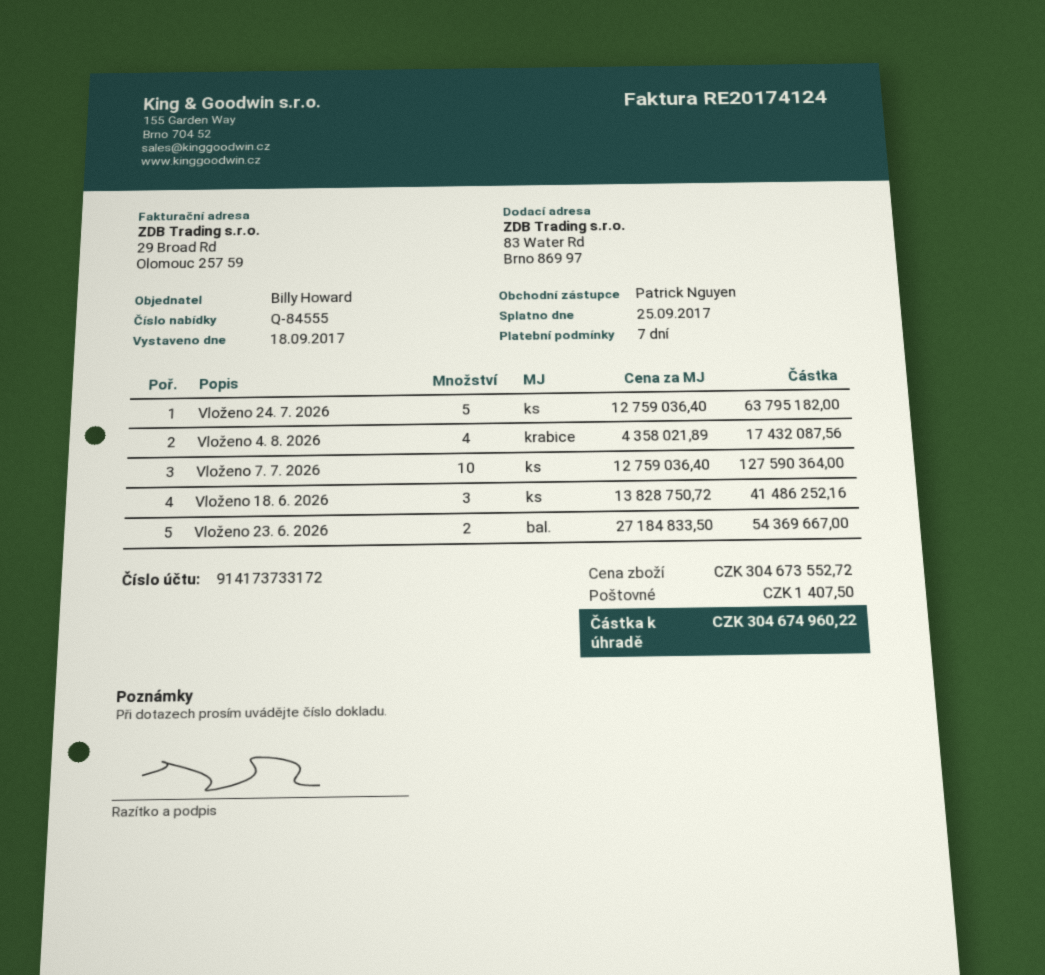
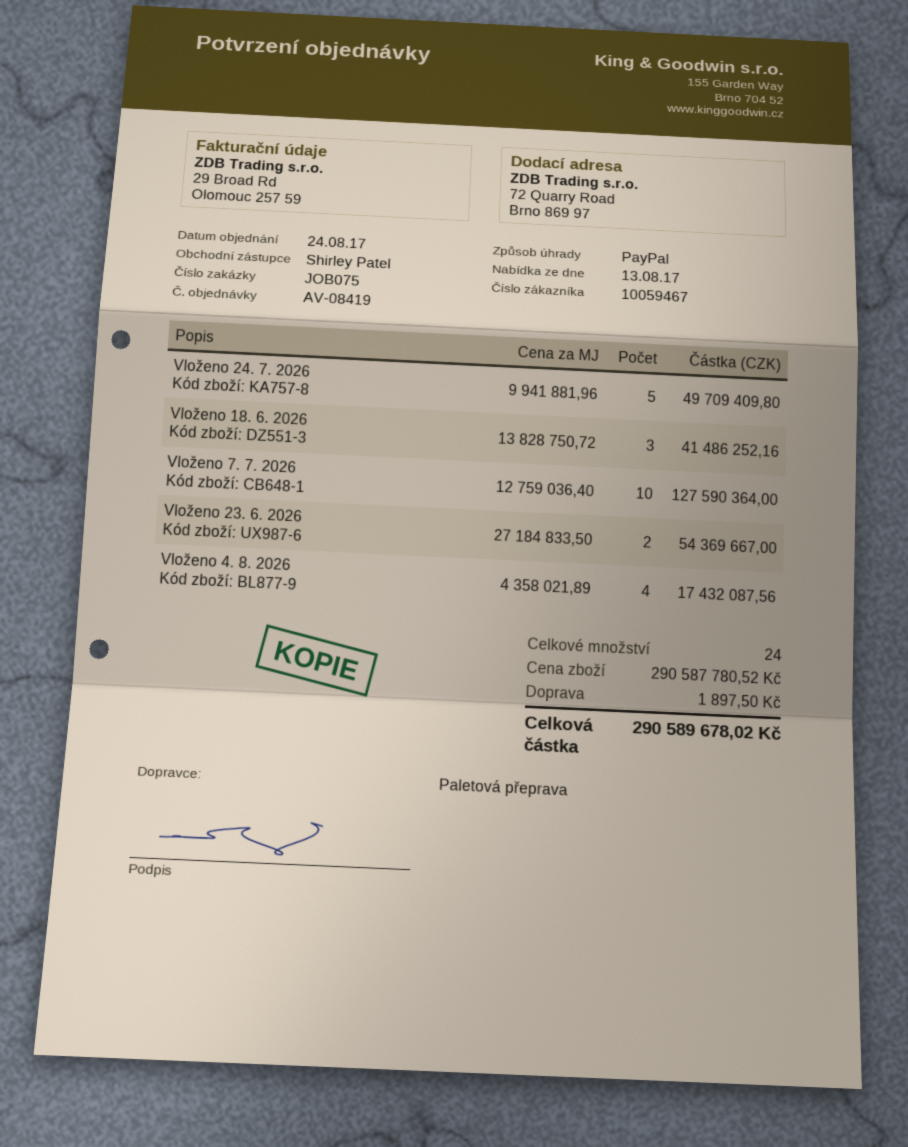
sales rep: Patrick Nguyen -> Shirley Patel
ship to: 83 Water Rd, Brno 869 97 -> 72 Quarry Road, Brno 869 97
Vloženo 24. 7. 2026: 5 x 12759036.40 = 63795182.00 -> 5 x 9941881.96 = 49709409.80
subtotal: 304673552.72 -> 290587780.52
shipping: 1407.50 -> 1897.50
total: 304674960.22 -> 290589678.02

